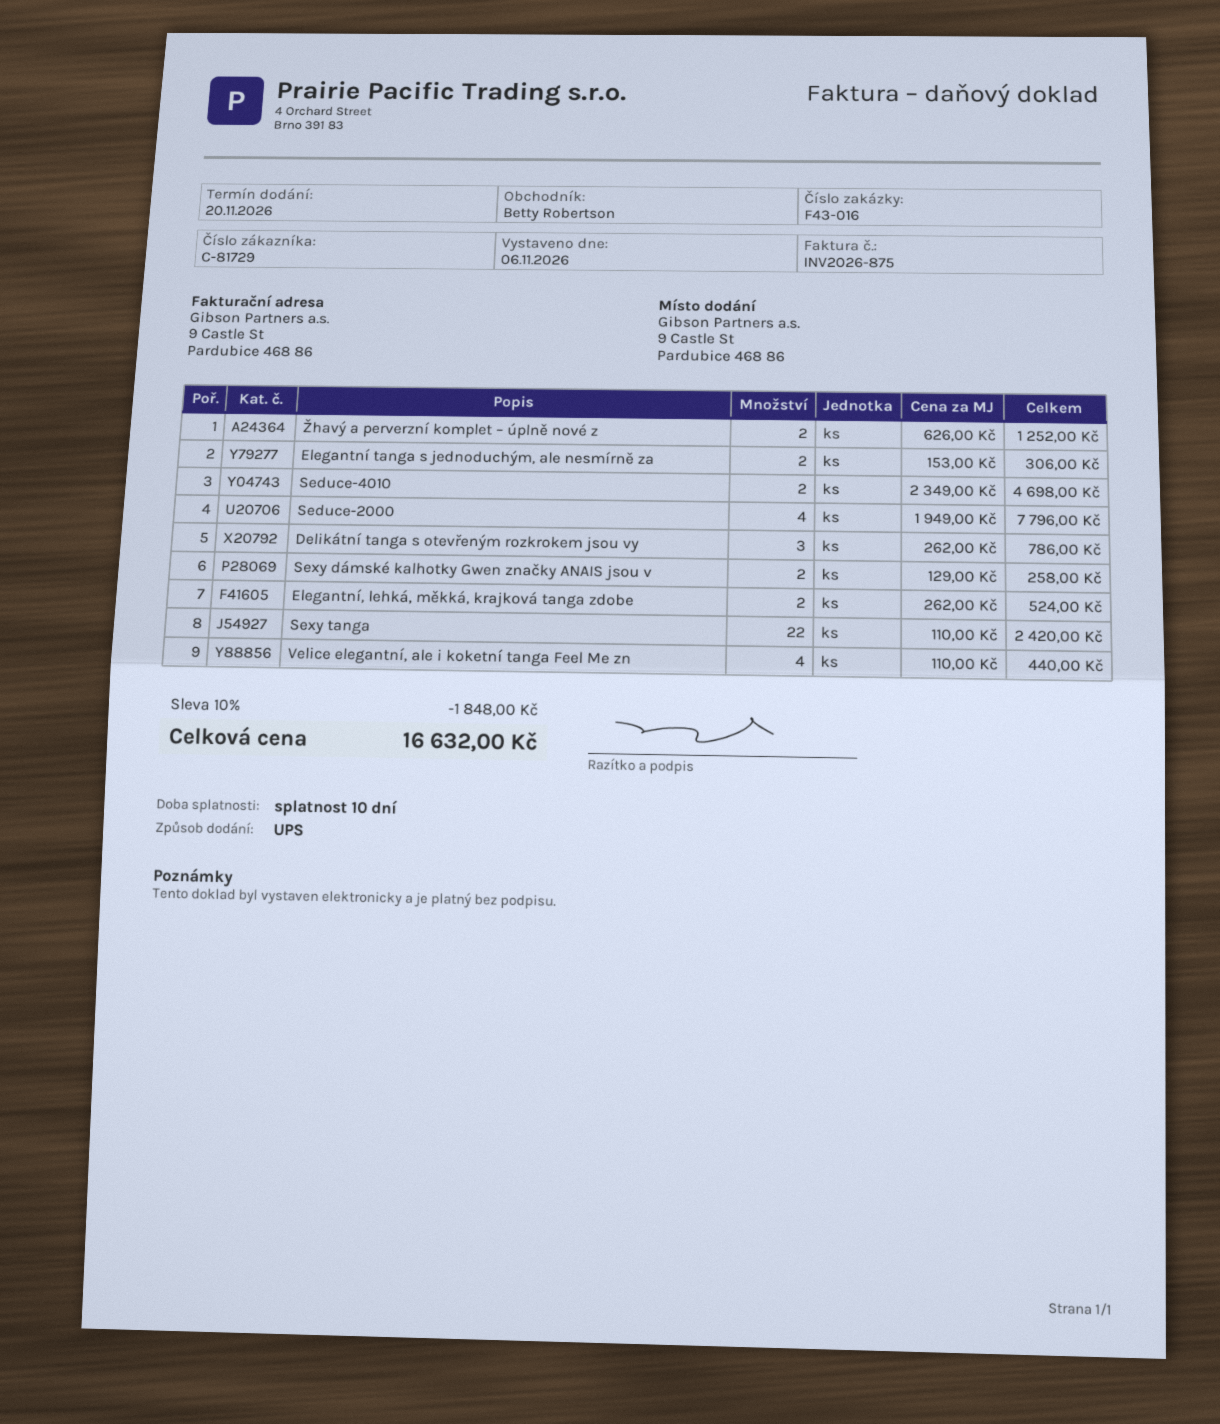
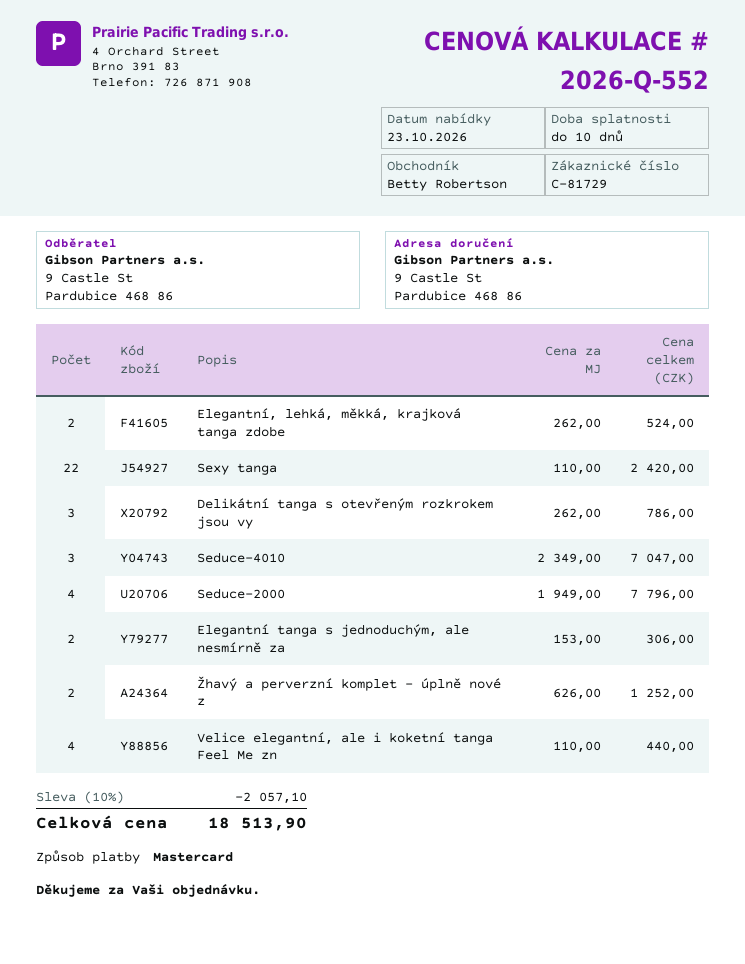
Seduce-4010: 2 x 2349.00 = 4698.00 -> 3 x 2349.00 = 7047.00
Sexy dámské kalhotky Gwen značky ANAIS jsou v: 2 x 129.00 = 258.00 -> none
discount: 10% = 1848.00 -> 10% = 2057.10
total: 16632.00 -> 18513.90

